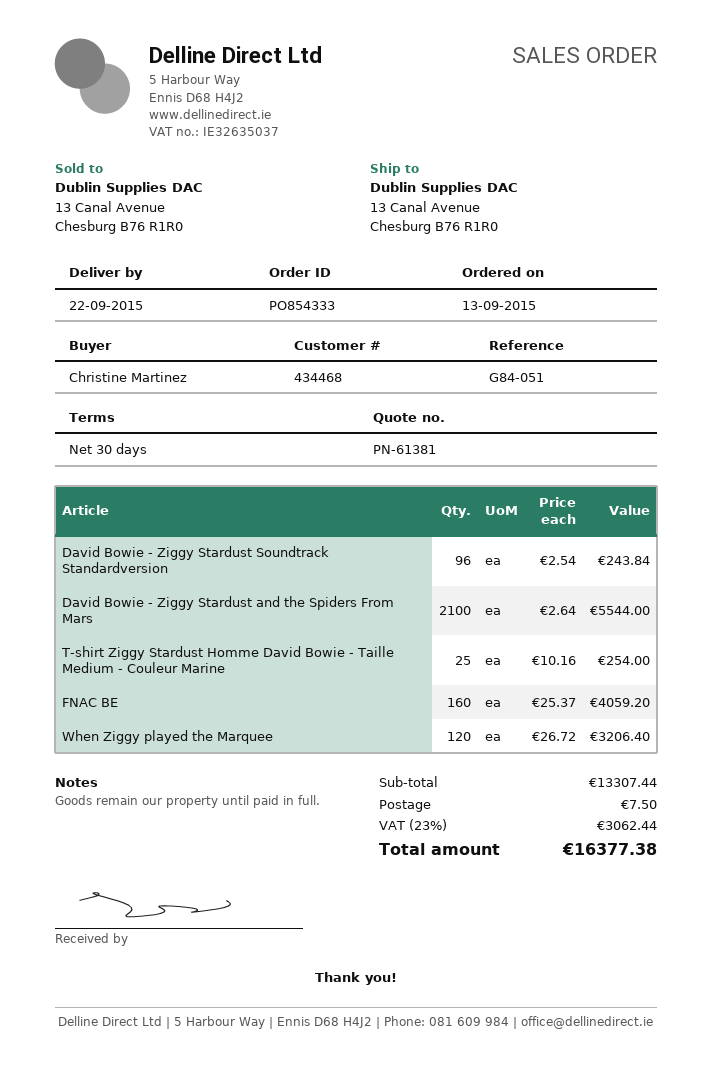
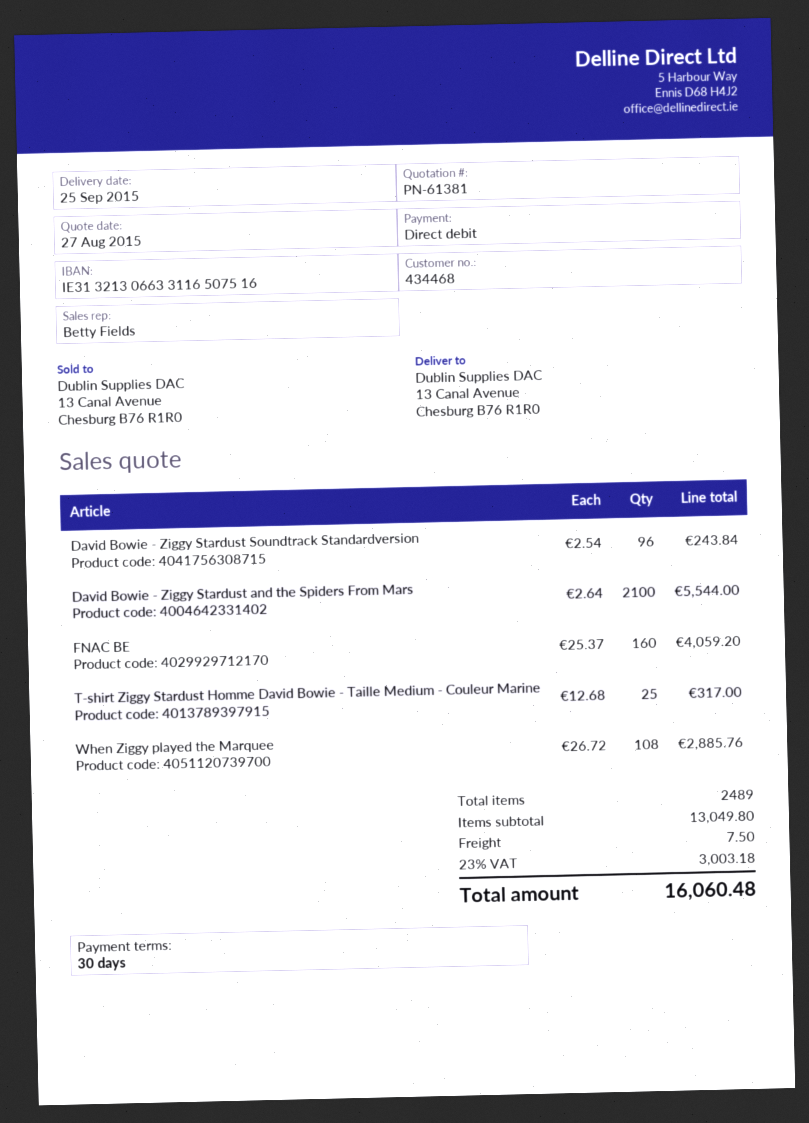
delivery date: 2015-09-22 -> 2015-09-25
T-shirt Ziggy Stardust Homme David Bowie - Taille Medium - Couleur Marine: 25 x 10.16 = 254.00 -> 25 x 12.68 = 317.00
When Ziggy played the Marquee: 120 x 26.72 = 3206.40 -> 108 x 26.72 = 2885.76
subtotal: 13307.44 -> 13049.80
tax: 23% = 3062.44 -> 23% = 3003.18
total: 16377.38 -> 16060.48

